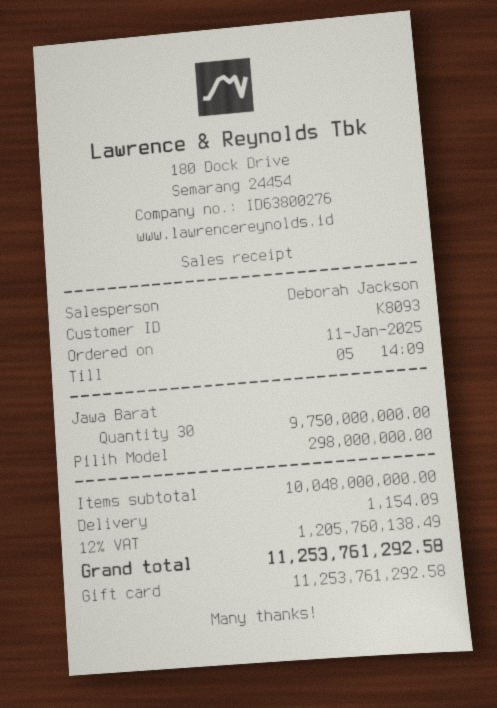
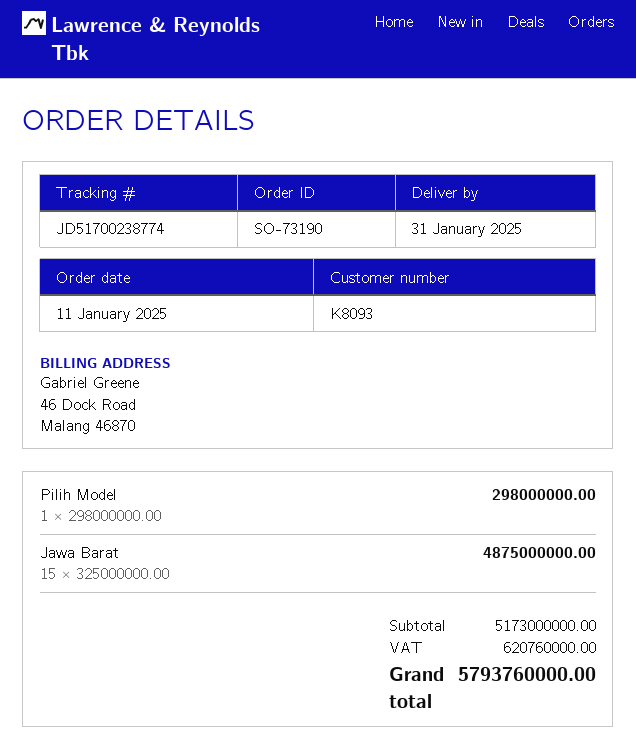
Jawa Barat: 30 for 9750000000.00 -> 15 for 4875000000.00
subtotal: 10048000000.00 -> 5173000000.00
shipping: 1154.09 -> none
tax: 1205760138.49 -> 620760000.00
total: 11253761292.58 -> 5793760000.00

